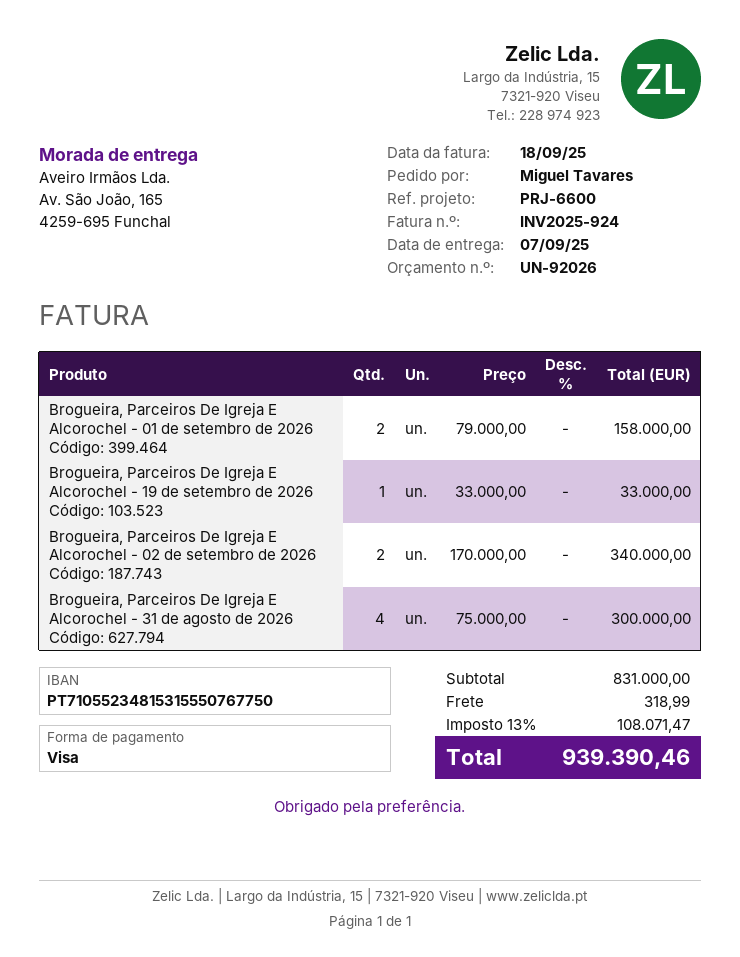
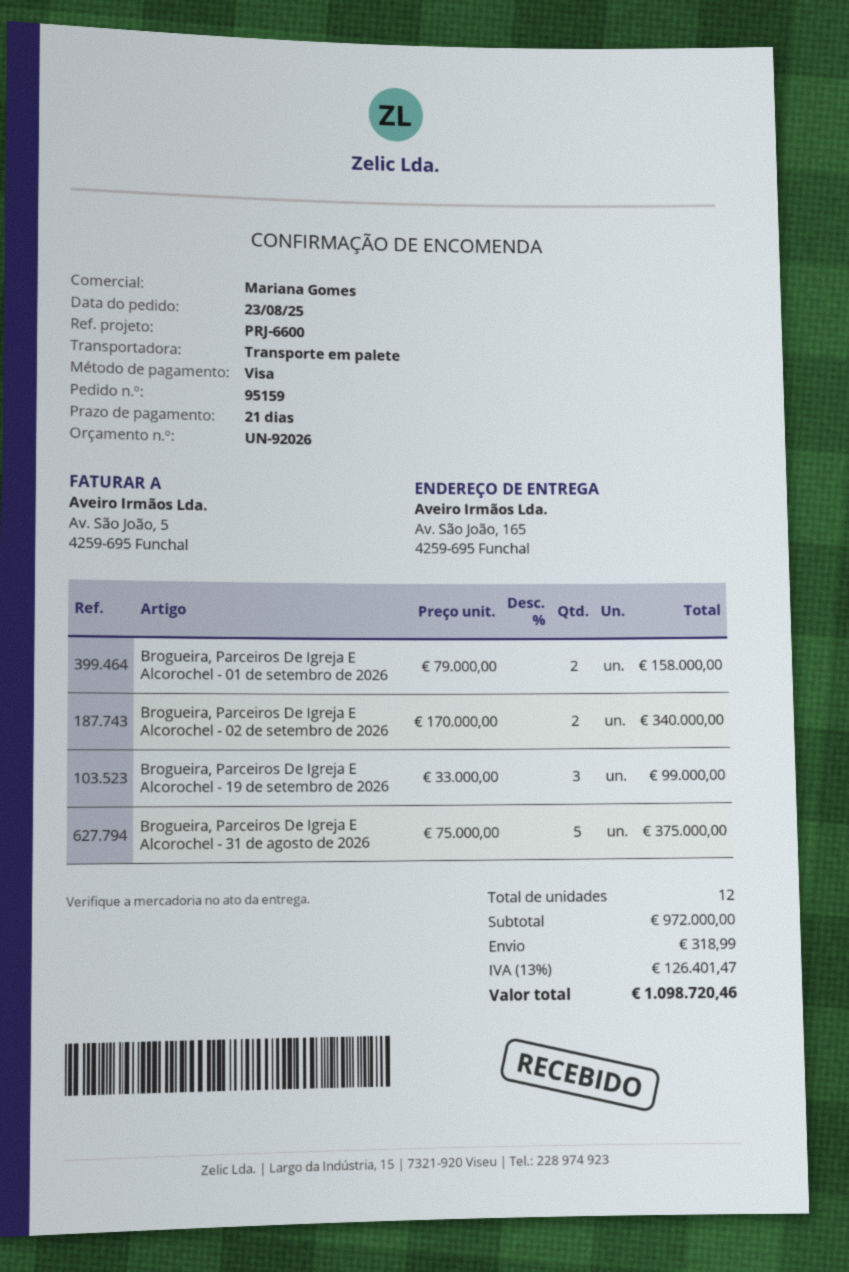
Brogueira, Parceiros De Igreja E Alcorochel - 19 de setembro de 2026: 1 x 33000.00 = 33000.00 -> 3 x 33000.00 = 99000.00
Brogueira, Parceiros De Igreja E Alcorochel - 31 de agosto de 2026: 4 x 75000.00 = 300000.00 -> 5 x 75000.00 = 375000.00
subtotal: 831000.00 -> 972000.00
tax: 13% = 108071.47 -> 13% = 126401.47
total: 939390.46 -> 1098720.46

